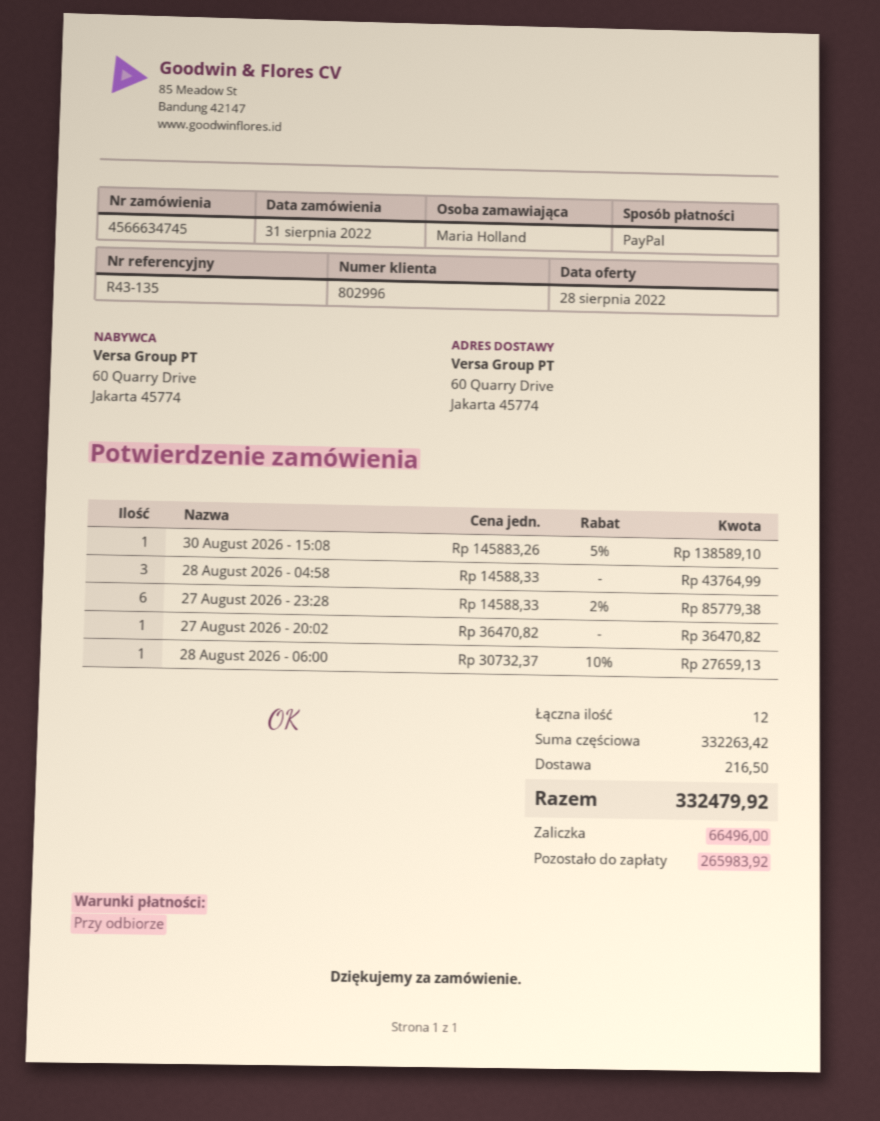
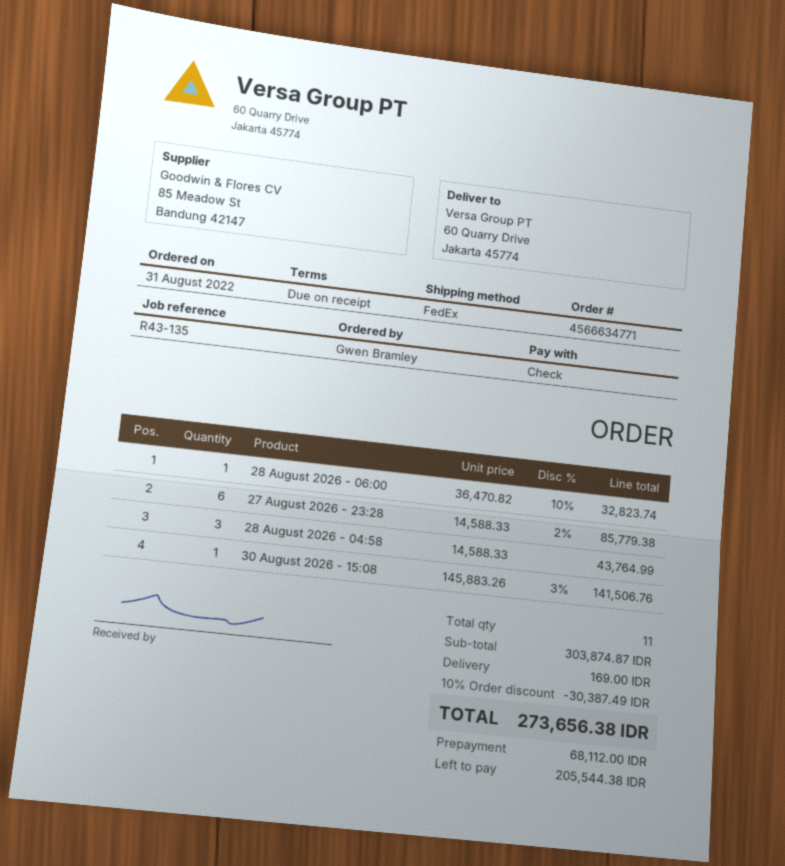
order number: 4566634745 -> 4566634771
ordered by: Maria Holland -> Gwen Bramley
payment method: PayPal -> cheque
30 August 2026 - 15:08: 1 x 145883.26 - 5% = 138589.10 -> 1 x 145883.26 - 3% = 141506.76
27 August 2026 - 20:02: 1 x 36470.82 = 36470.82 -> none
28 August 2026 - 06:00: 1 x 30732.37 - 10% = 27659.13 -> 1 x 36470.82 - 10% = 32823.74
total quantity: 12 -> 11
subtotal: 332263.42 -> 303874.87
discount: none -> 10% = 30387.49
shipping: 216.50 -> 169.00
total: 332479.92 -> 273656.38
deposit: 66496.00 -> 68112.00
balance: 265983.92 -> 205544.38

